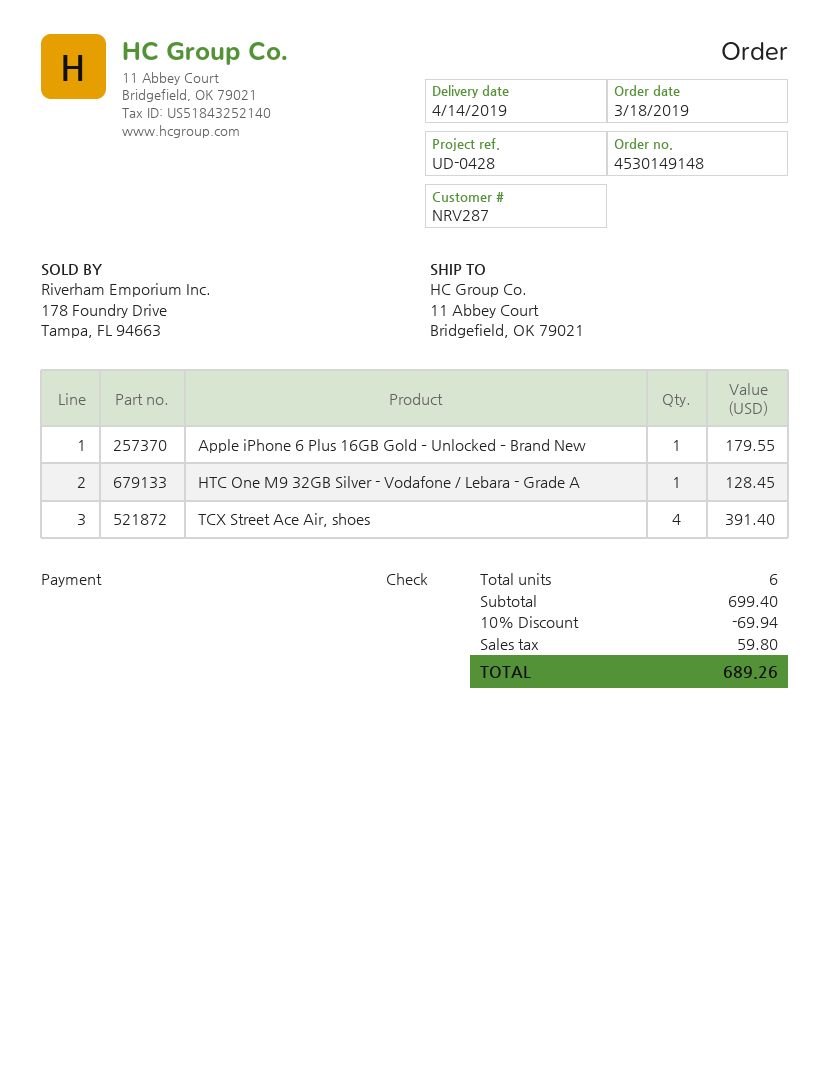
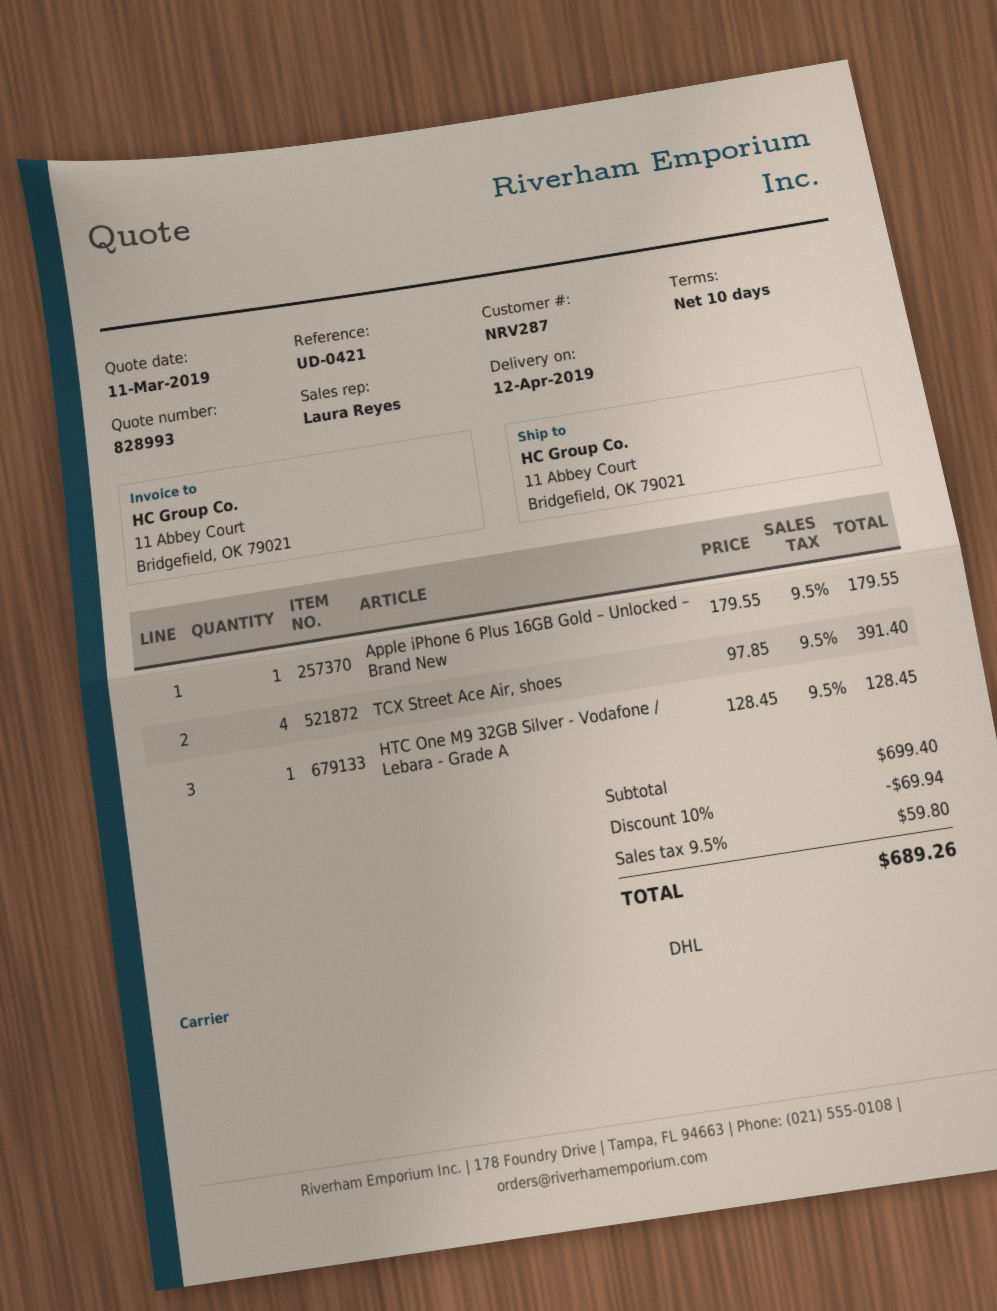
delivery date: 2019-04-14 -> 2019-04-12
reference: UD-0428 -> UD-0421

